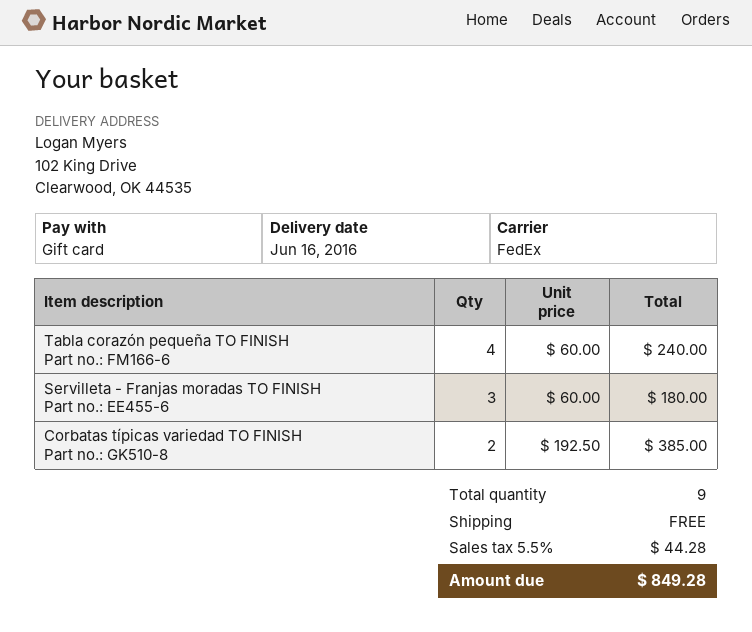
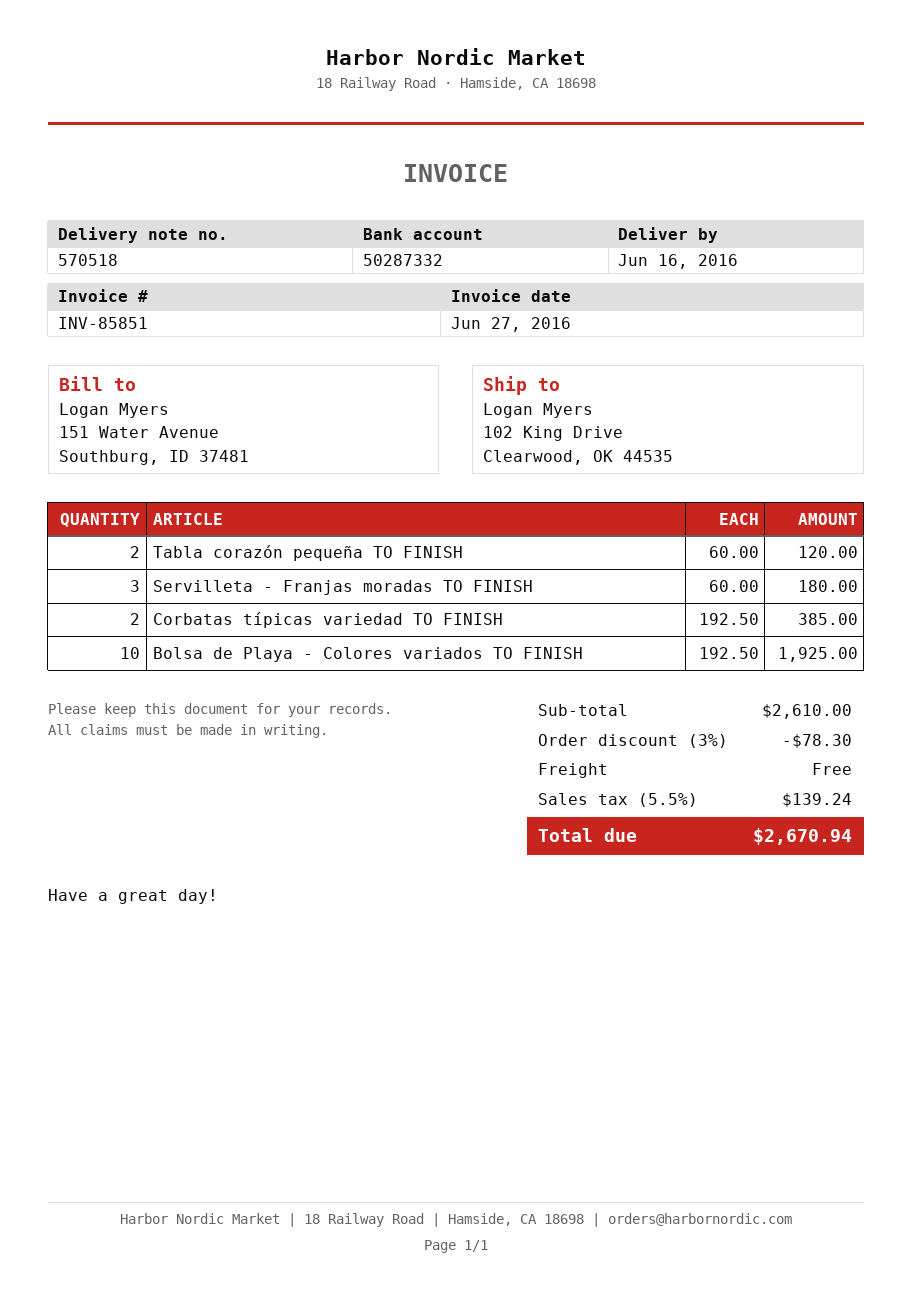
Tabla corazón pequeña TO FINISH: 4 x 60.00 = 240.00 -> 2 x 60.00 = 120.00
Bolsa de Playa - Colores variados TO FINISH: none -> 10 x 192.50 = 1925.00
discount: none -> 3% = 78.30
tax: 5.5% = 44.28 -> 5.5% = 139.24
total: 849.28 -> 2670.94

